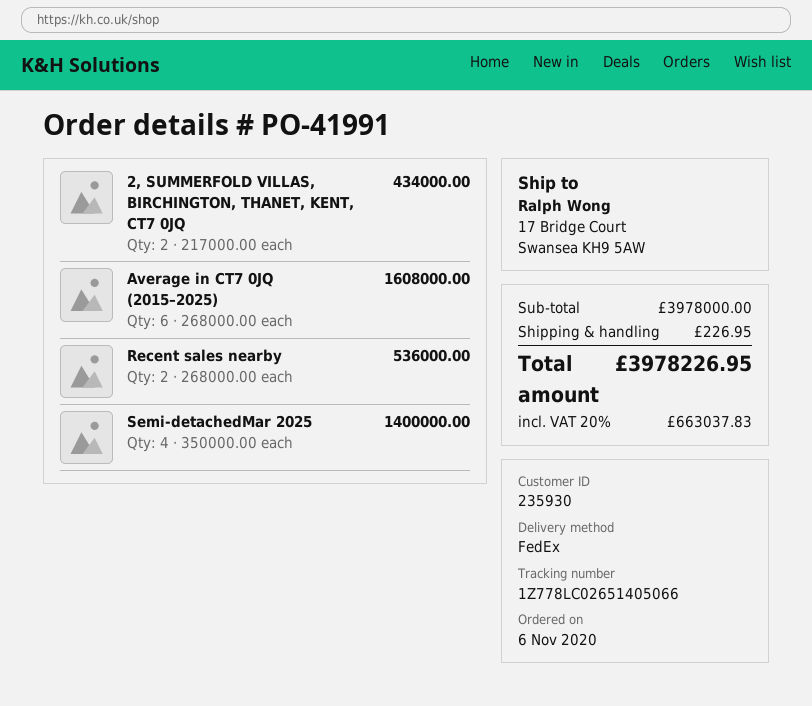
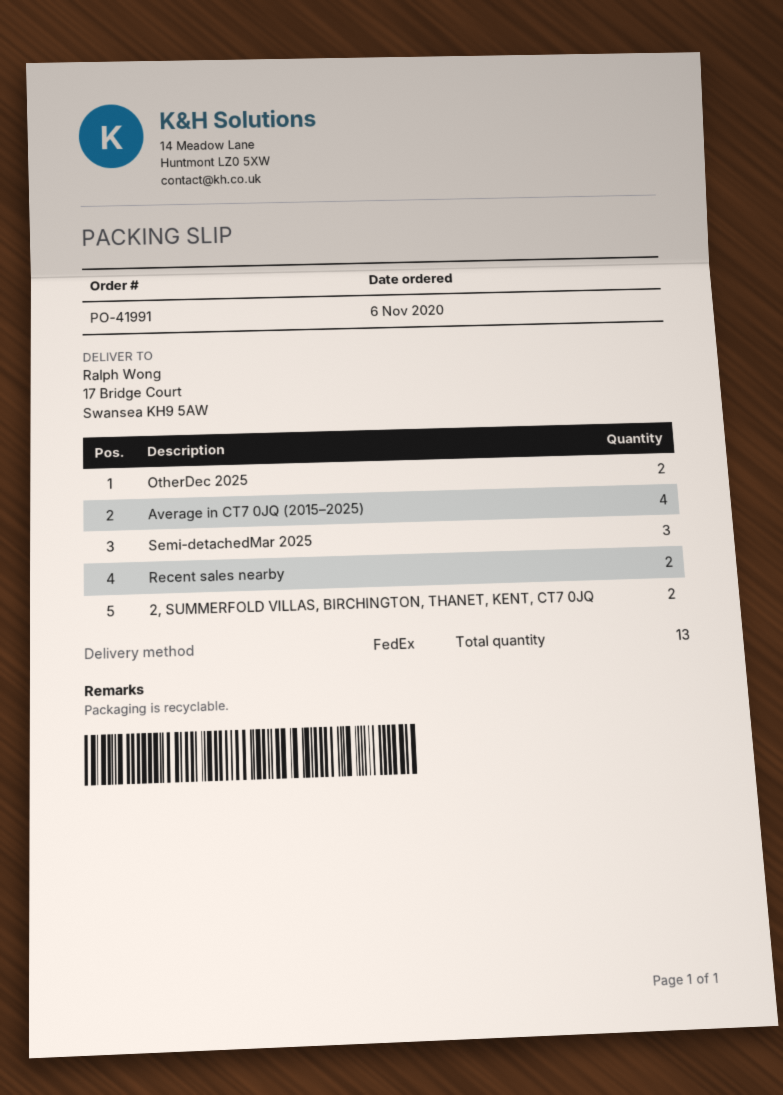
Average in CT7 0JQ (2015–2025): 6 -> 4
Semi-detachedMar 2025: 4 -> 3
OtherDec 2025: none -> 2

